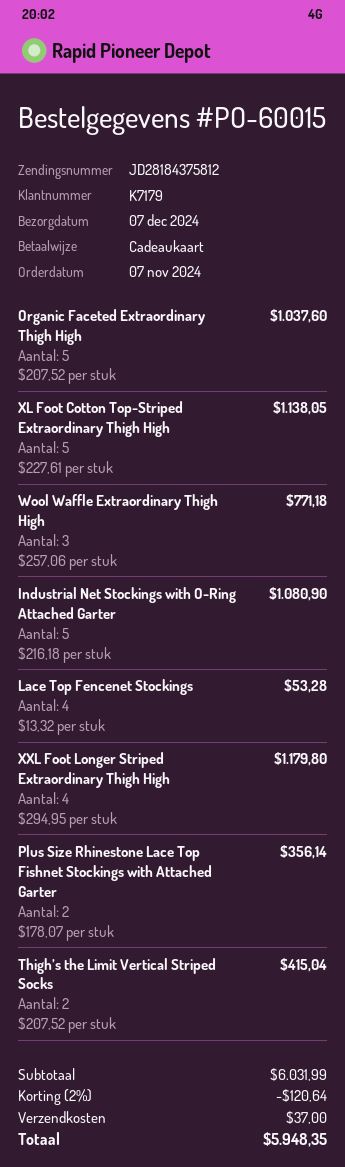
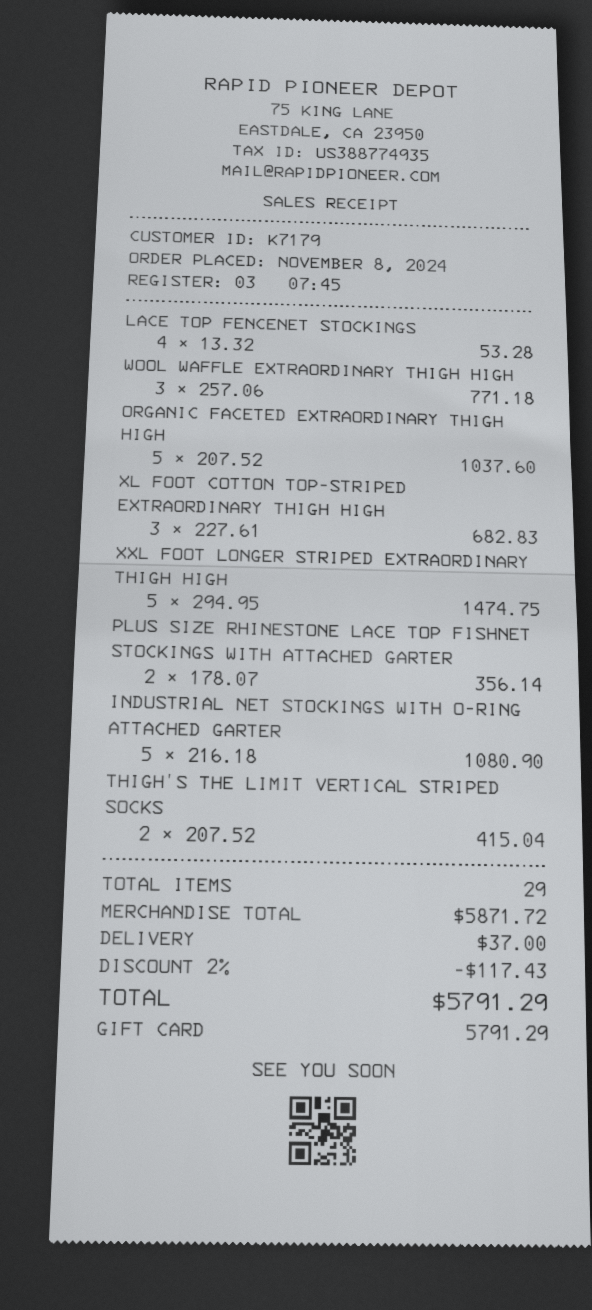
order date: 2024-11-07 -> 2024-11-08
XL Foot Cotton Top-Striped Extraordinary Thigh High: 5 x 227.61 = 1138.05 -> 3 x 227.61 = 682.83
XXL Foot Longer Striped Extraordinary Thigh High: 4 x 294.95 = 1179.80 -> 5 x 294.95 = 1474.75
subtotal: 6031.99 -> 5871.72
discount: 2% = 120.64 -> 2% = 117.43
total: 5948.35 -> 5791.29

